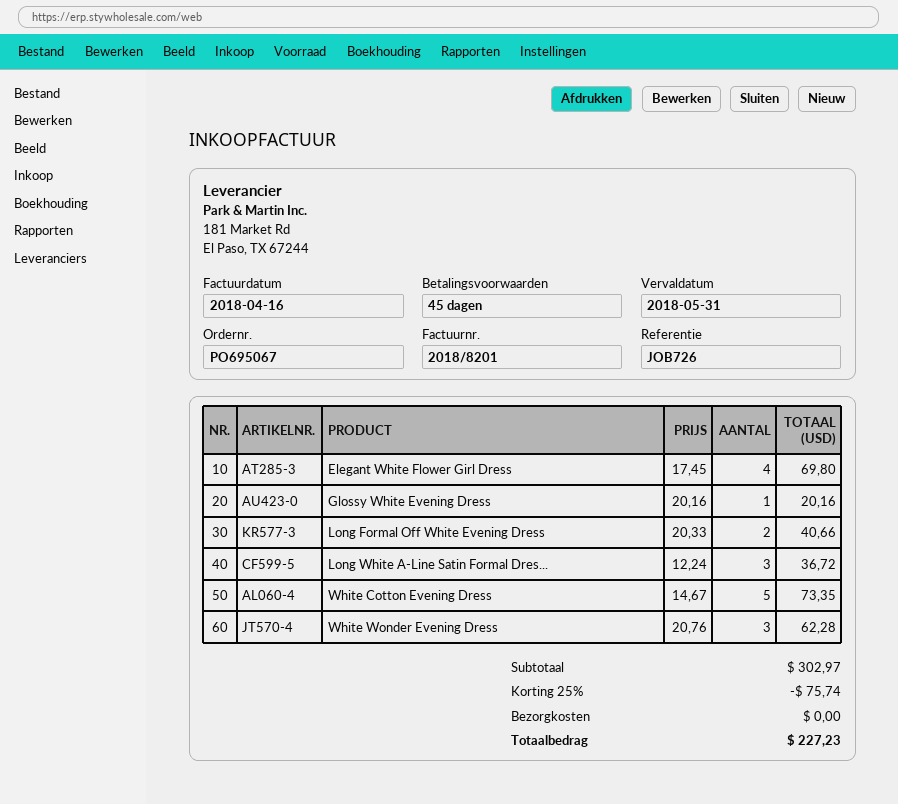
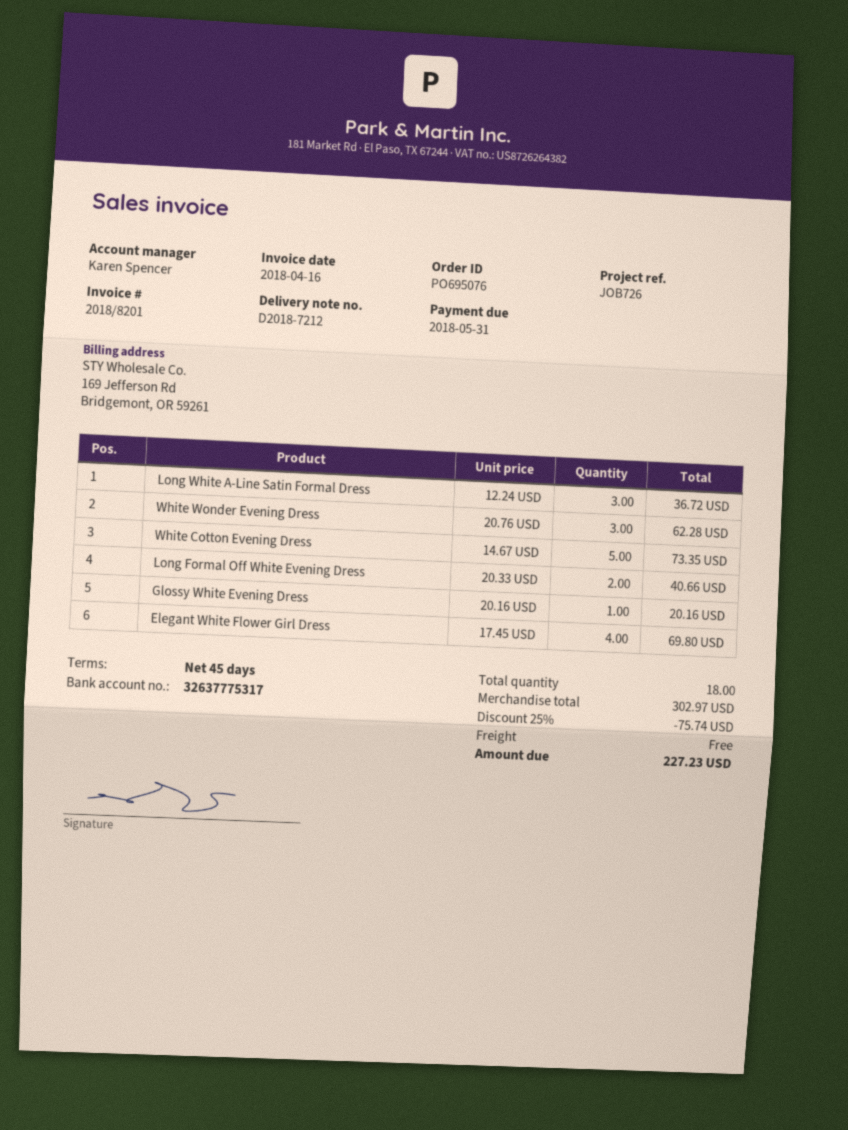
order number: PO695067 -> PO695076

